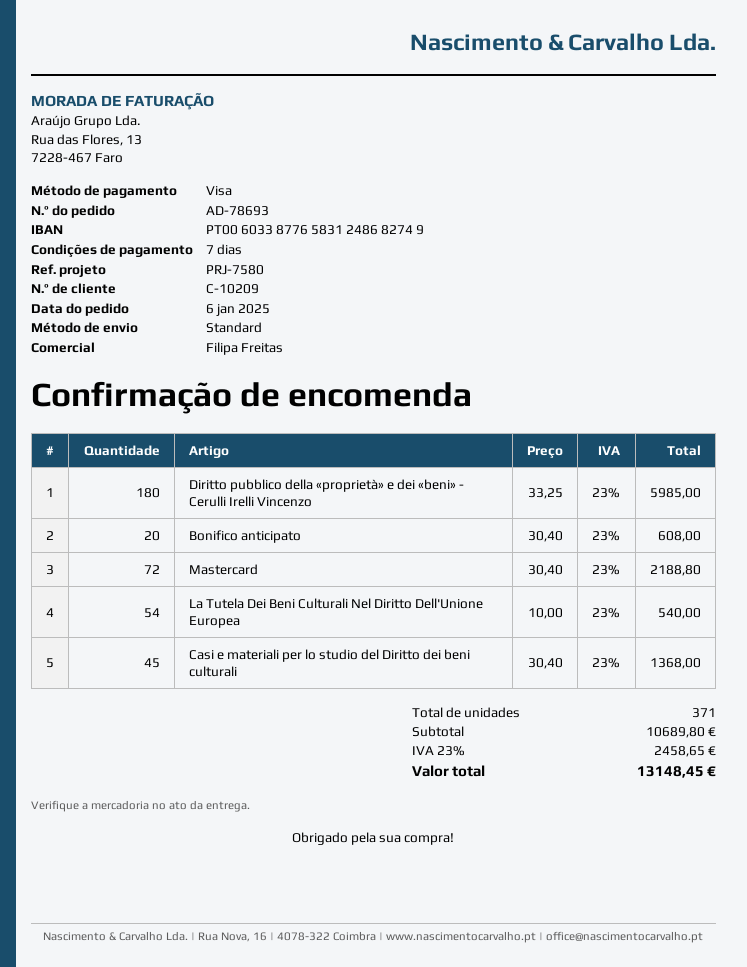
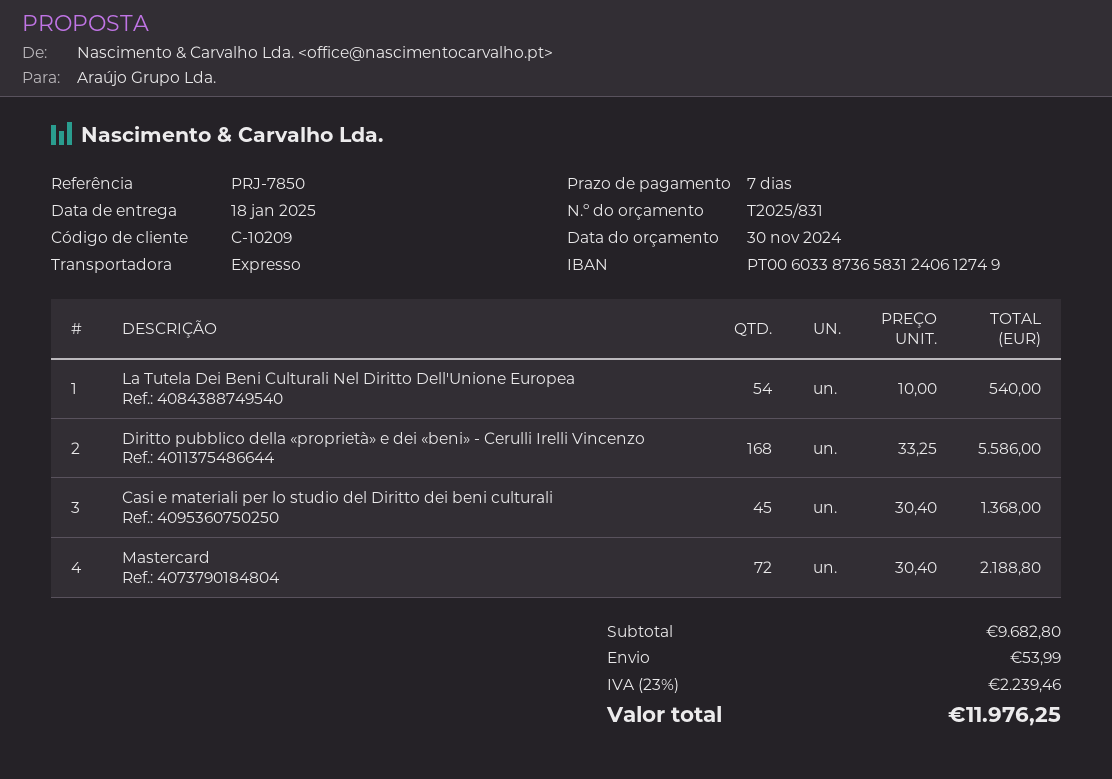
reference: PRJ-7580 -> PRJ-7850
bank account: PT00603387765831248682749 -> PT00603387365831240612749
shipping method: standard -> express
Diritto pubblico della «proprietà» e dei «beni» - Cerulli Irelli Vincenzo: 180 x 33.25 = 5985.00 -> 168 x 33.25 = 5586.00
Bonifico anticipato: 20 x 30.40 = 608.00 -> none
subtotal: 10689.80 -> 9682.80
shipping: none -> 53.99
tax: 23% = 2458.65 -> 23% = 2239.46
total: 13148.45 -> 11976.25

